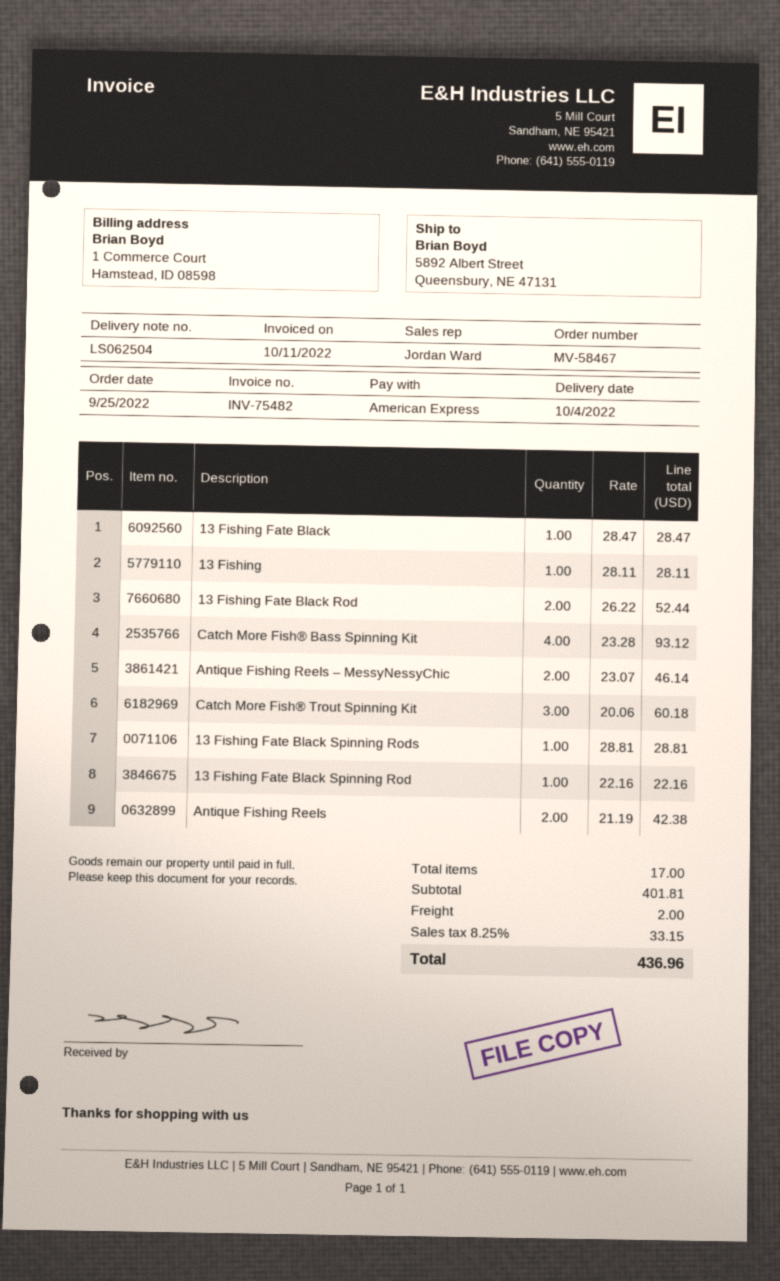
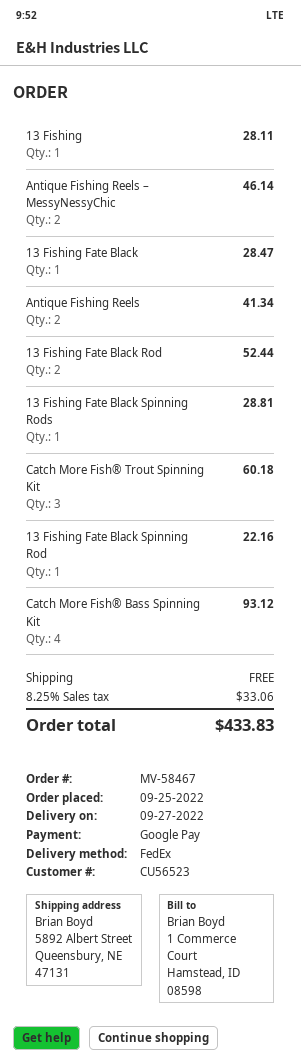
delivery date: 2022-10-04 -> 2022-09-27
payment method: American Express -> Google Pay
Antique Fishing Reels: 2 for 42.38 -> 2 for 41.34
shipping: 2.00 -> 0.00
tax: 8.25% = 33.15 -> 8.25% = 33.06
total: 436.96 -> 433.83

